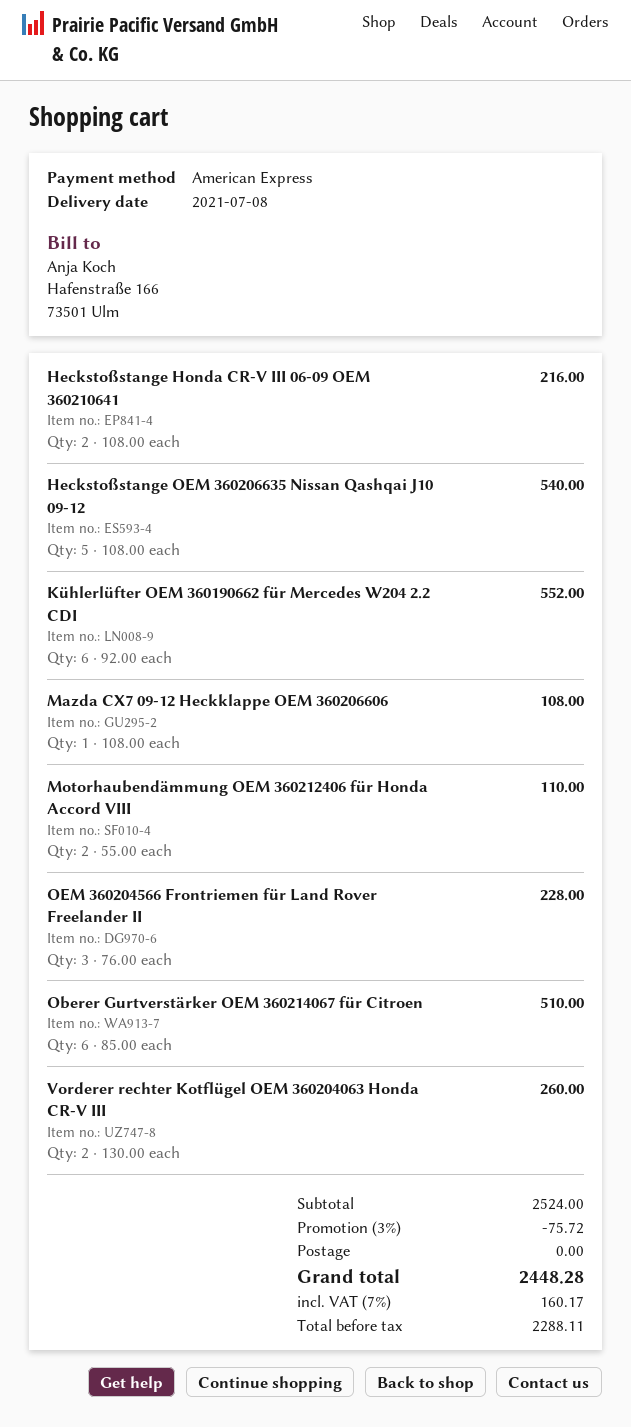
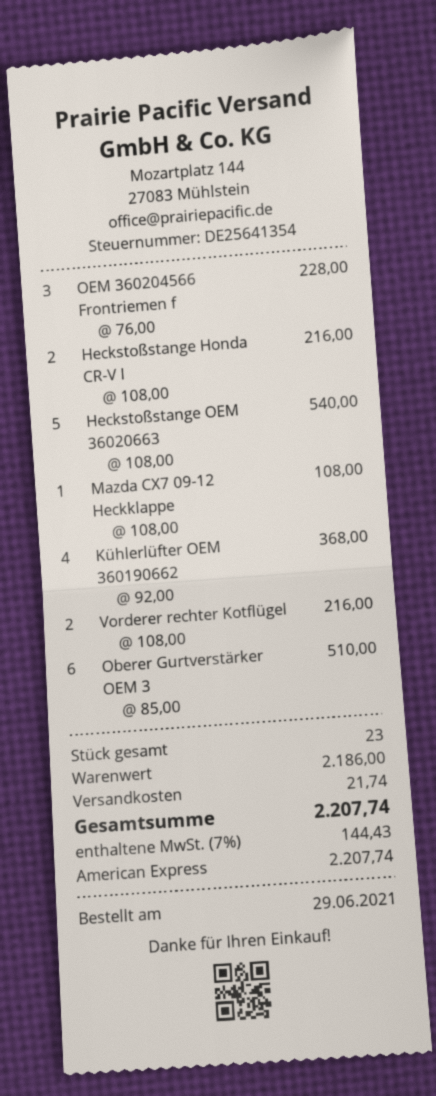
Kühlerlüfter OEM 360190662 für Mercedes W204 2.2 CDI: 6 x 92.00 = 552.00 -> 4 x 92.00 = 368.00
Motorhaubendämmung OEM 360212406 für Honda Accord VIII: 2 x 55.00 = 110.00 -> none
Vorderer rechter Kotflügel OEM 360204063 Honda CR-V III: 2 x 130.00 = 260.00 -> 2 x 108.00 = 216.00
subtotal: 2524.00 -> 2186.00
discount: 3% = 75.72 -> none
shipping: 0.00 -> 21.74
tax: 7% = 160.17 -> 7% = 144.43
total: 2448.28 -> 2207.74

